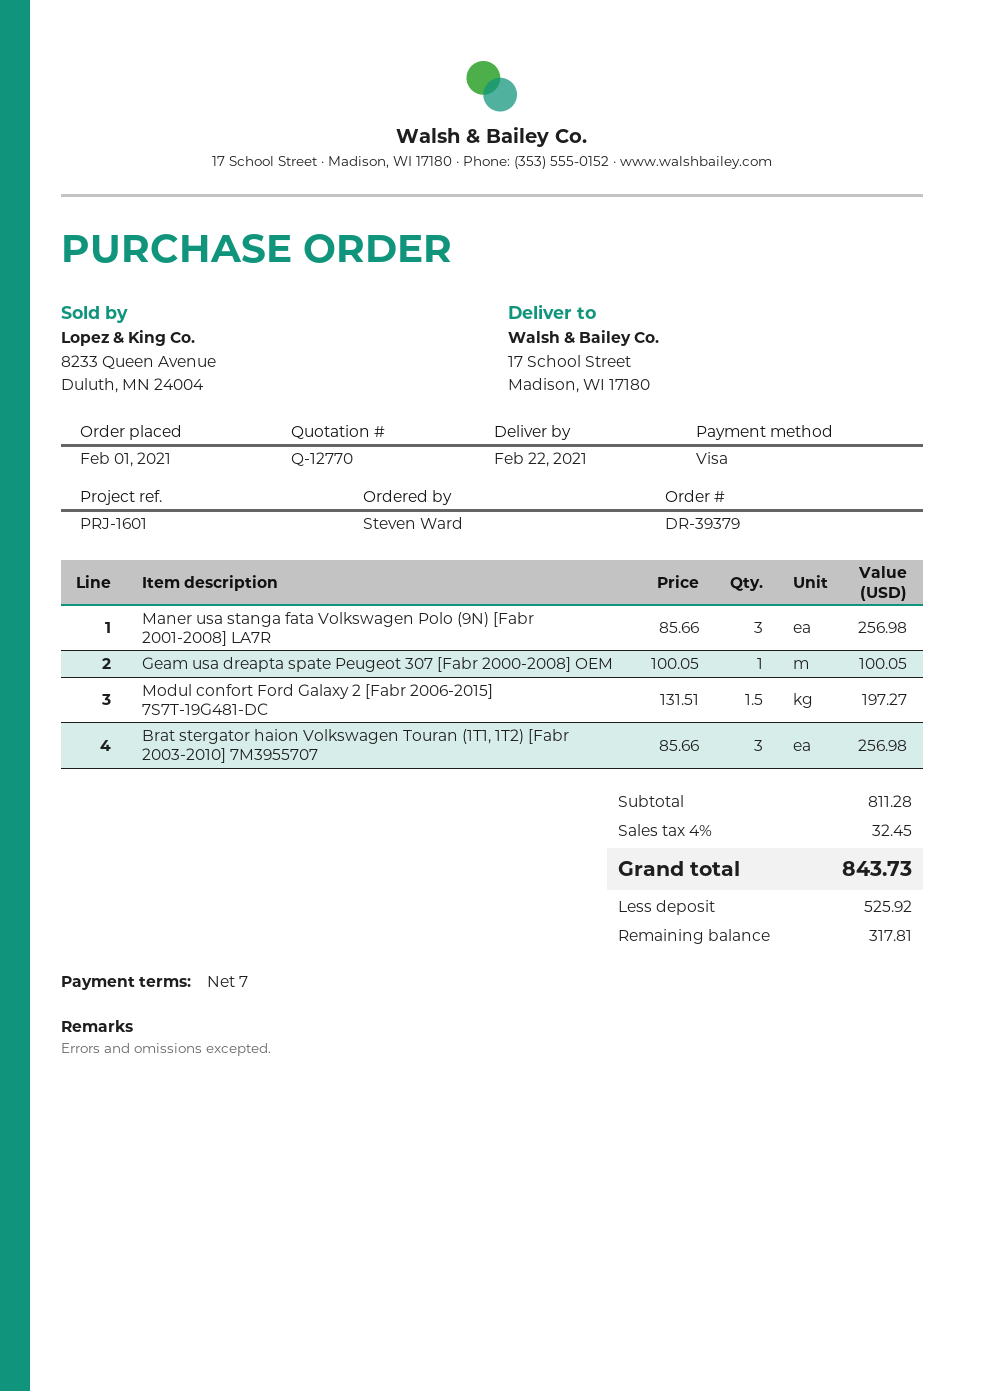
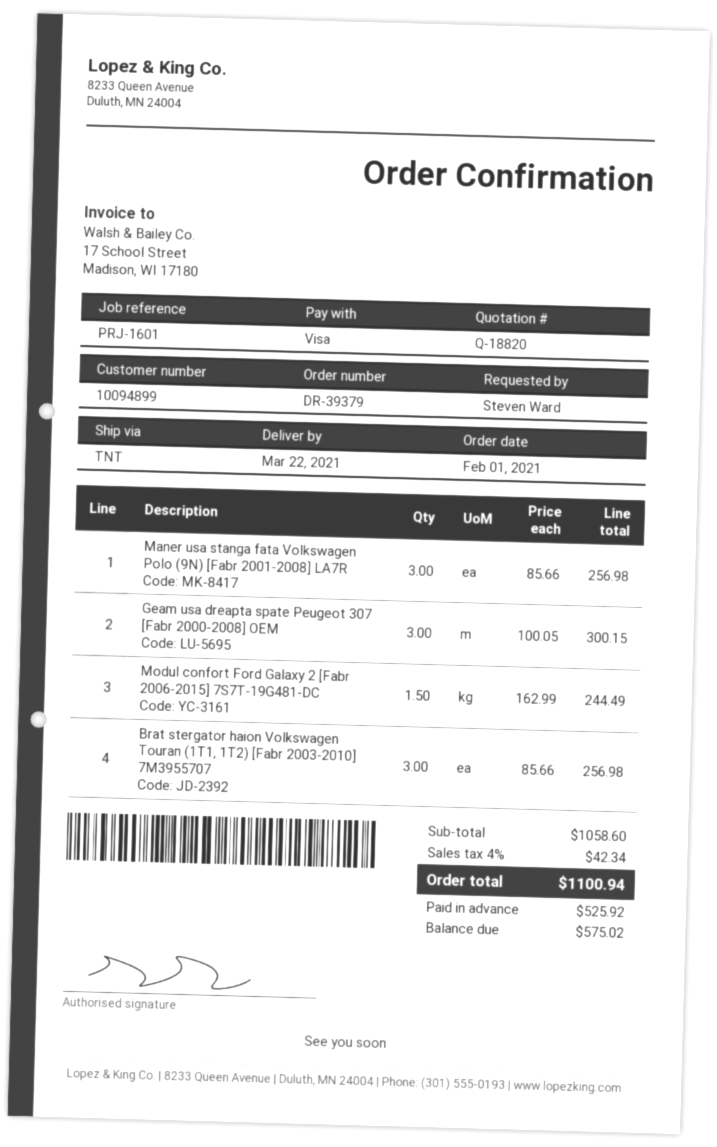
quote number: Q-12770 -> Q-18820
delivery date: 2021-02-22 -> 2021-03-22
Geam usa dreapta spate Peugeot 307 [Fabr 2000-2008] OEM: 1 x 100.05 = 100.05 -> 3 x 100.05 = 300.15
Modul confort Ford Galaxy 2 [Fabr 2006-2015] 7S7T-19G481-DC: 1.5 x 131.51 = 197.27 -> 1.5 x 162.99 = 244.49
subtotal: 811.28 -> 1058.60
tax: 4% = 32.45 -> 4% = 42.34
total: 843.73 -> 1100.94
balance: 317.81 -> 575.02

